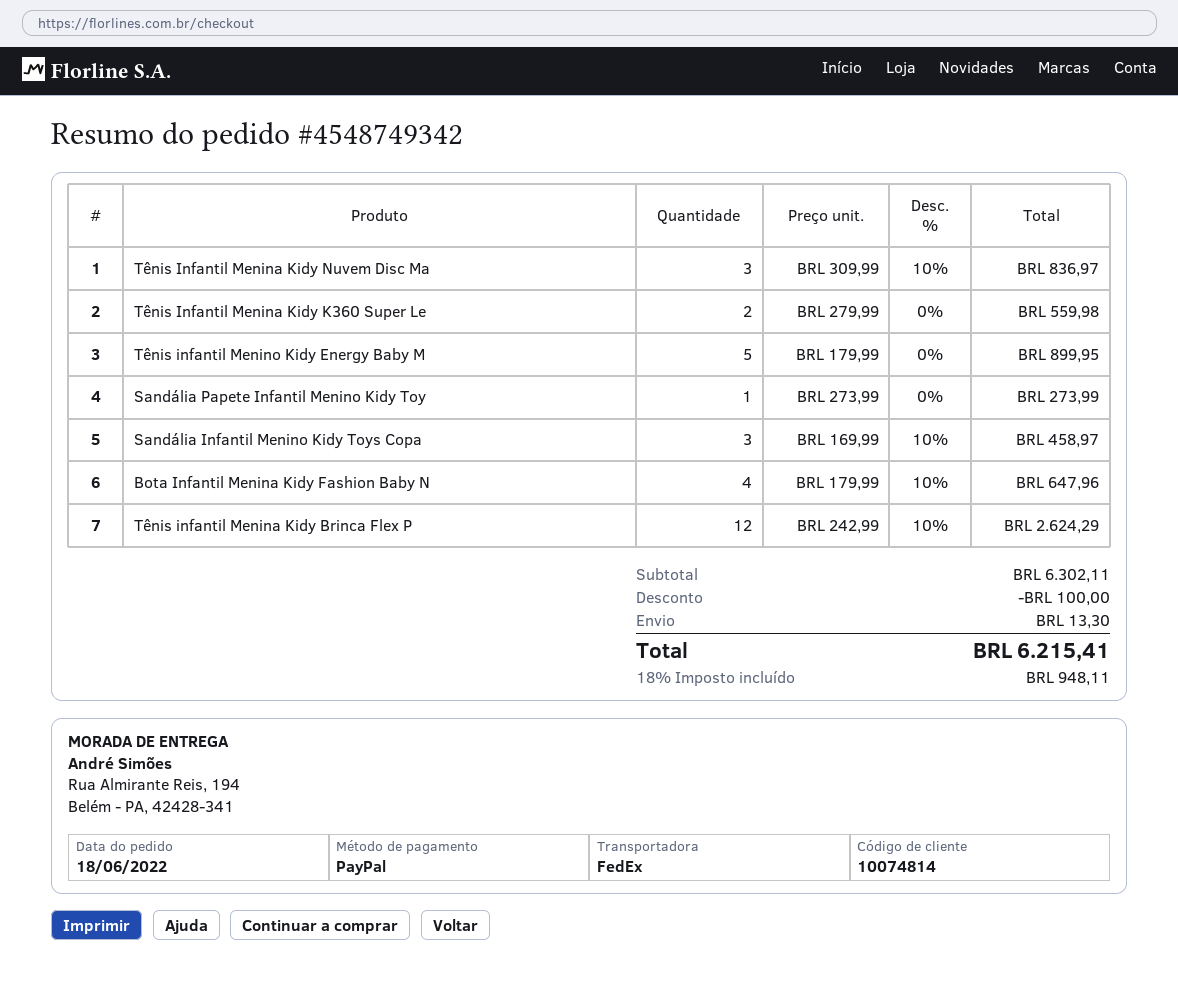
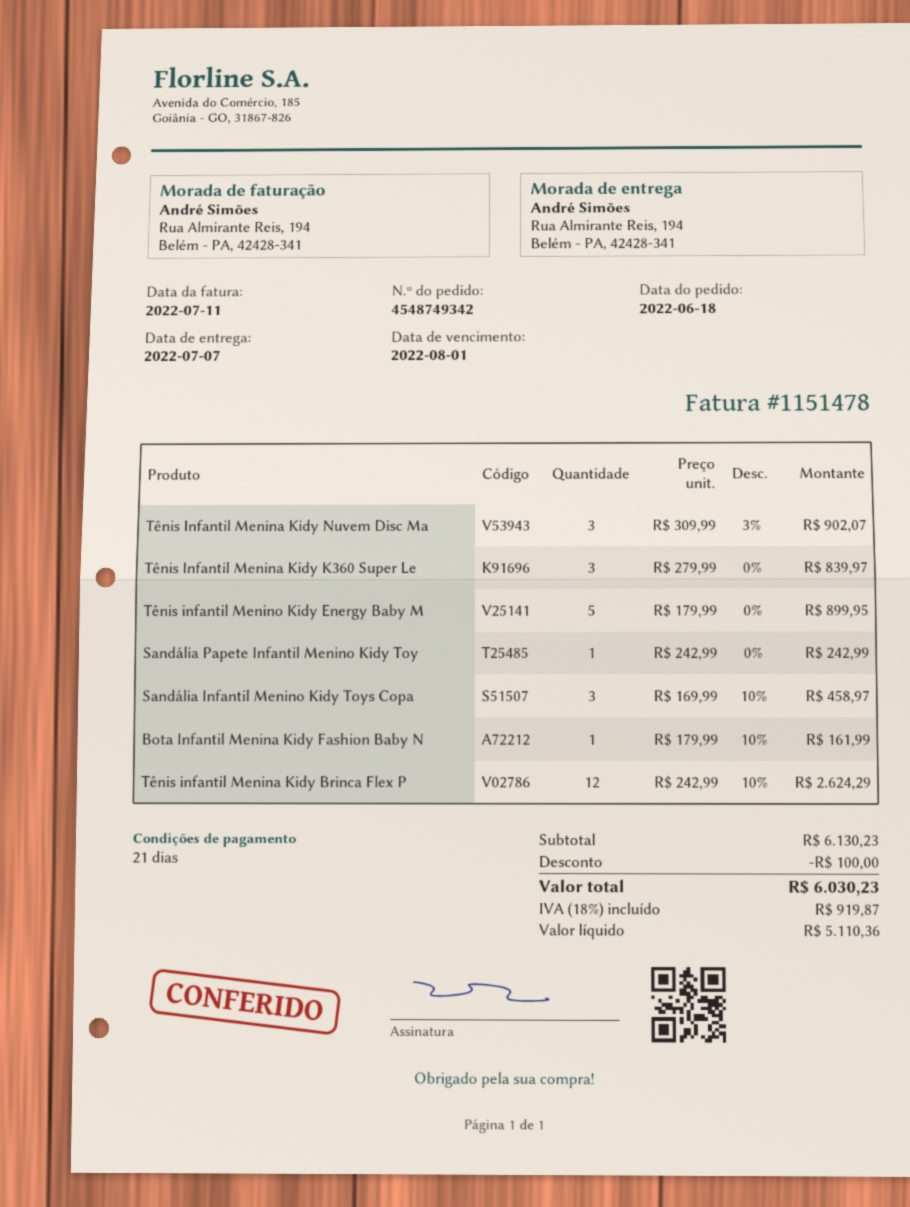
Tênis Infantil Menina Kidy Nuvem Disc Ma: 3 x 309.99 - 10% = 836.97 -> 3 x 309.99 - 3% = 902.07
Tênis Infantil Menina Kidy K360 Super Le: 2 x 279.99 = 559.98 -> 3 x 279.99 = 839.97
Sandália Papete Infantil Menino Kidy Toy: 1 x 273.99 = 273.99 -> 1 x 242.99 = 242.99
Bota Infantil Menina Kidy Fashion Baby N: 4 x 179.99 - 10% = 647.96 -> 1 x 179.99 - 10% = 161.99
subtotal: 6302.11 -> 6130.23
shipping: 13.30 -> none
tax: 18% = 948.11 -> 18% = 919.87
total: 6215.41 -> 6030.23

